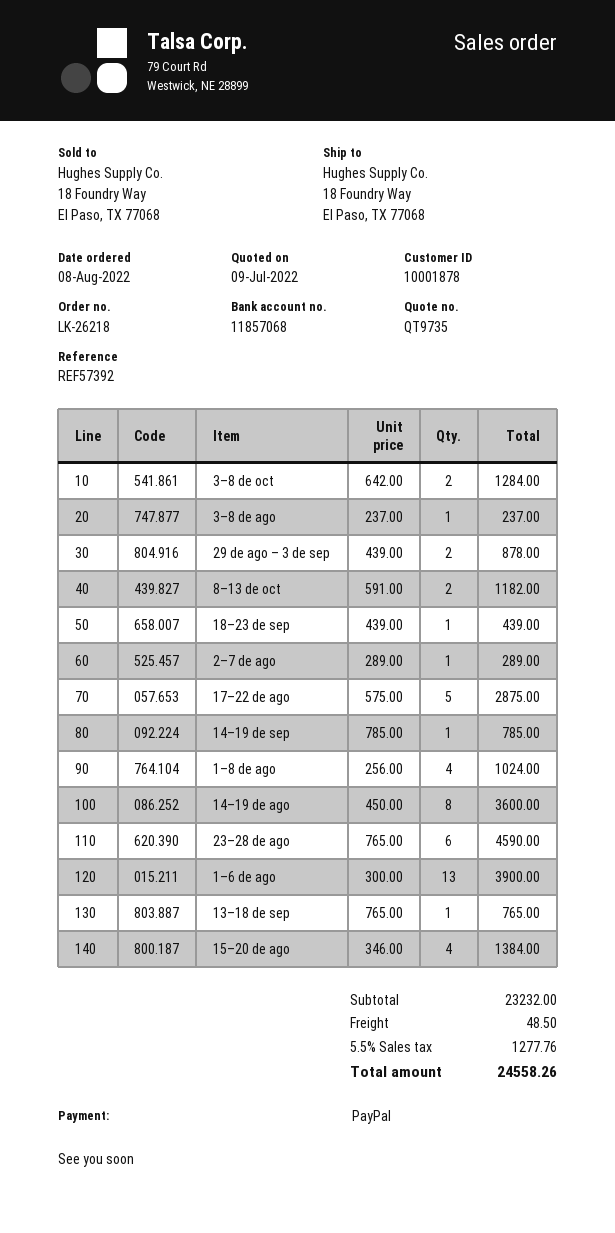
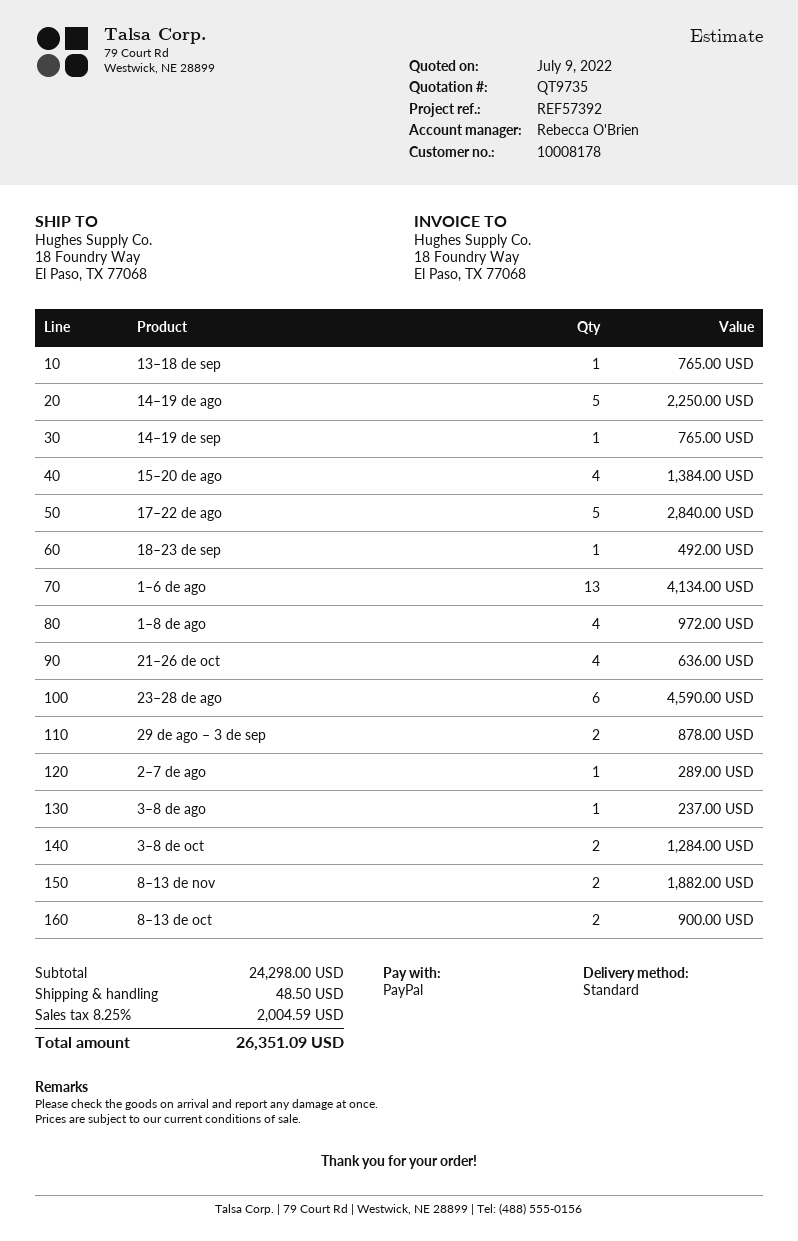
customer number: 10001878 -> 10008178
8–13 de oct: 2 for 1182.00 -> 2 for 900.00
18–23 de sep: 1 for 439.00 -> 1 for 492.00
17–22 de ago: 5 for 2875.00 -> 5 for 2840.00
14–19 de sep: 1 for 785.00 -> 1 for 765.00
1–8 de ago: 4 for 1024.00 -> 4 for 972.00
14–19 de ago: 8 for 3600.00 -> 5 for 2250.00
1–6 de ago: 13 for 3900.00 -> 13 for 4134.00
21–26 de oct: none -> 4 for 636.00
8–13 de nov: none -> 2 for 1882.00
subtotal: 23232.00 -> 24298.00
tax: 5.5% = 1277.76 -> 8.25% = 2004.59
total: 24558.26 -> 26351.09

